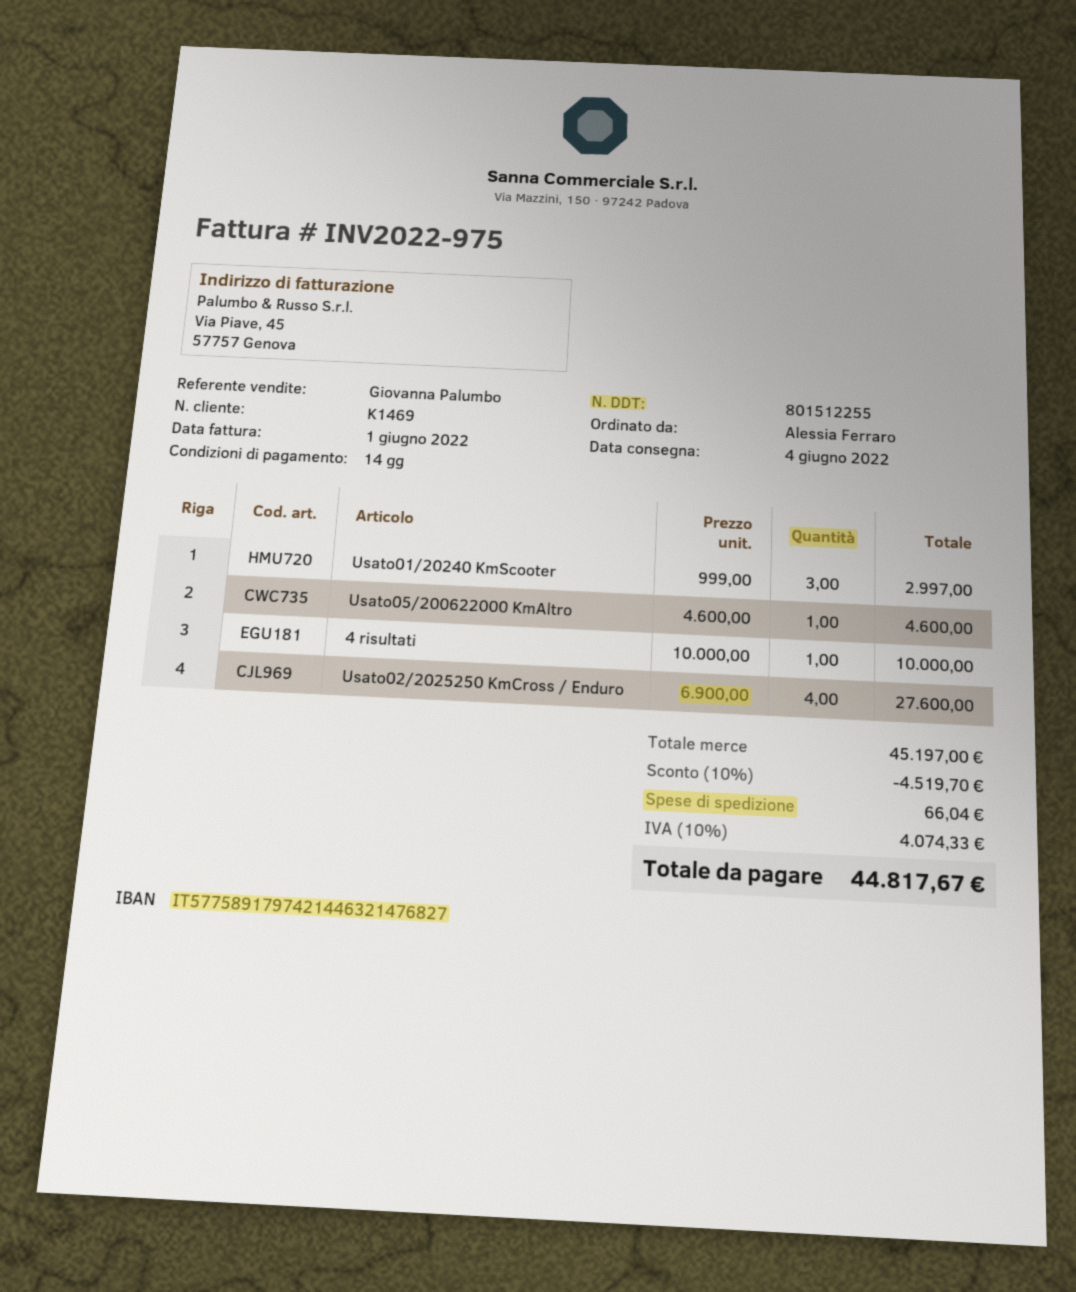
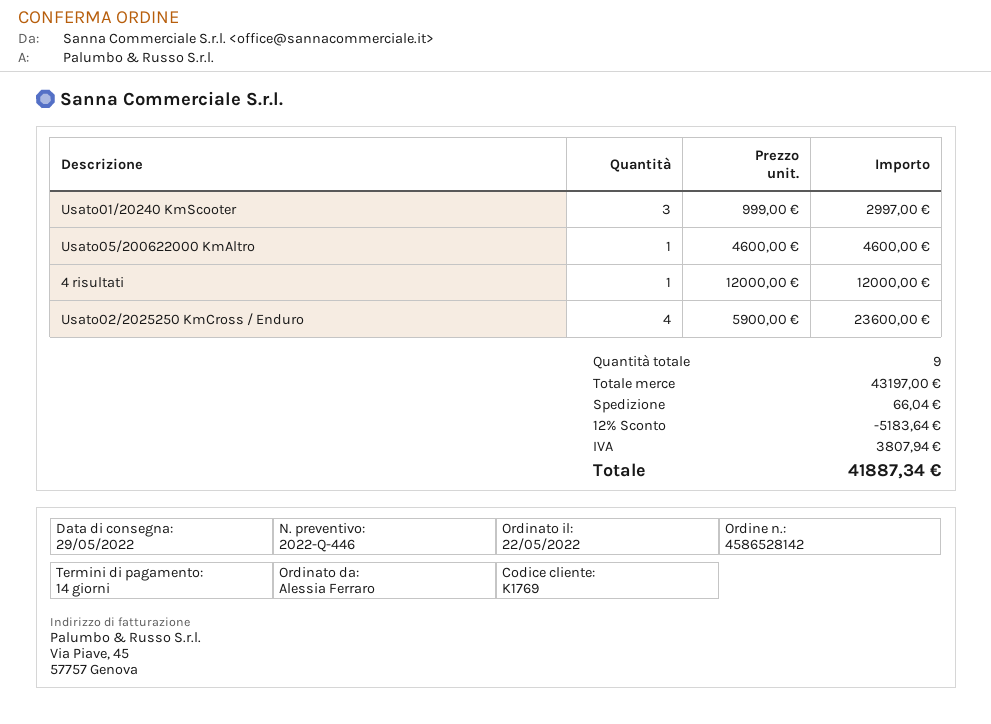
delivery date: 2022-06-04 -> 2022-05-29
customer number: K1469 -> K1769
4 risultati: 1 x 10000.00 = 10000.00 -> 1 x 12000.00 = 12000.00
Usato02/2025250 KmCross / Enduro: 4 x 6900.00 = 27600.00 -> 4 x 5900.00 = 23600.00
subtotal: 45197.00 -> 43197.00
discount: 10% = 4519.70 -> 12% = 5183.64
tax: 4074.33 -> 3807.94
total: 44817.67 -> 41887.34

